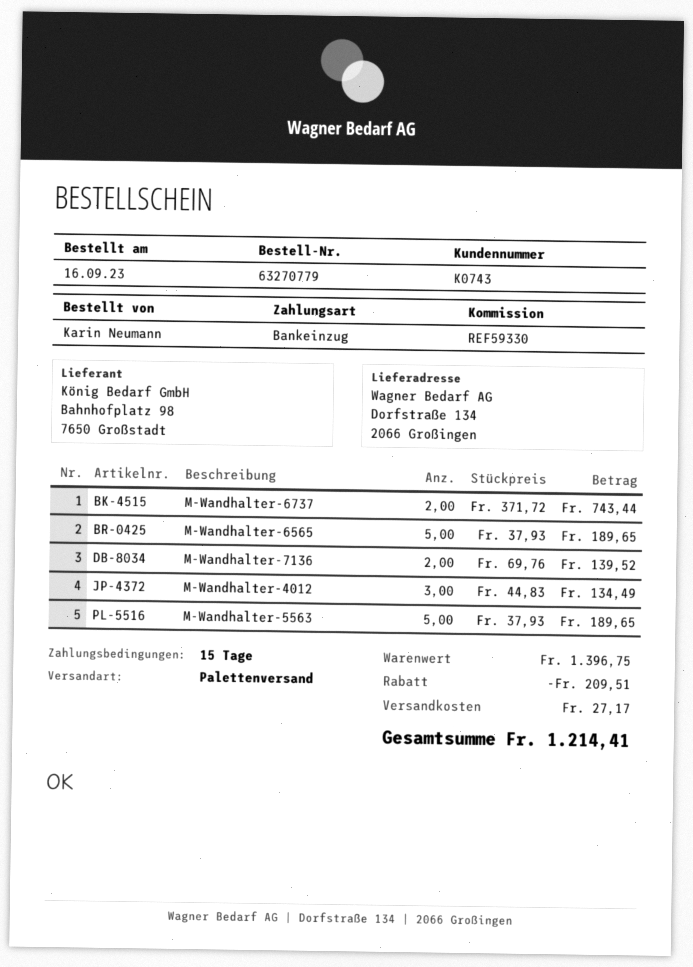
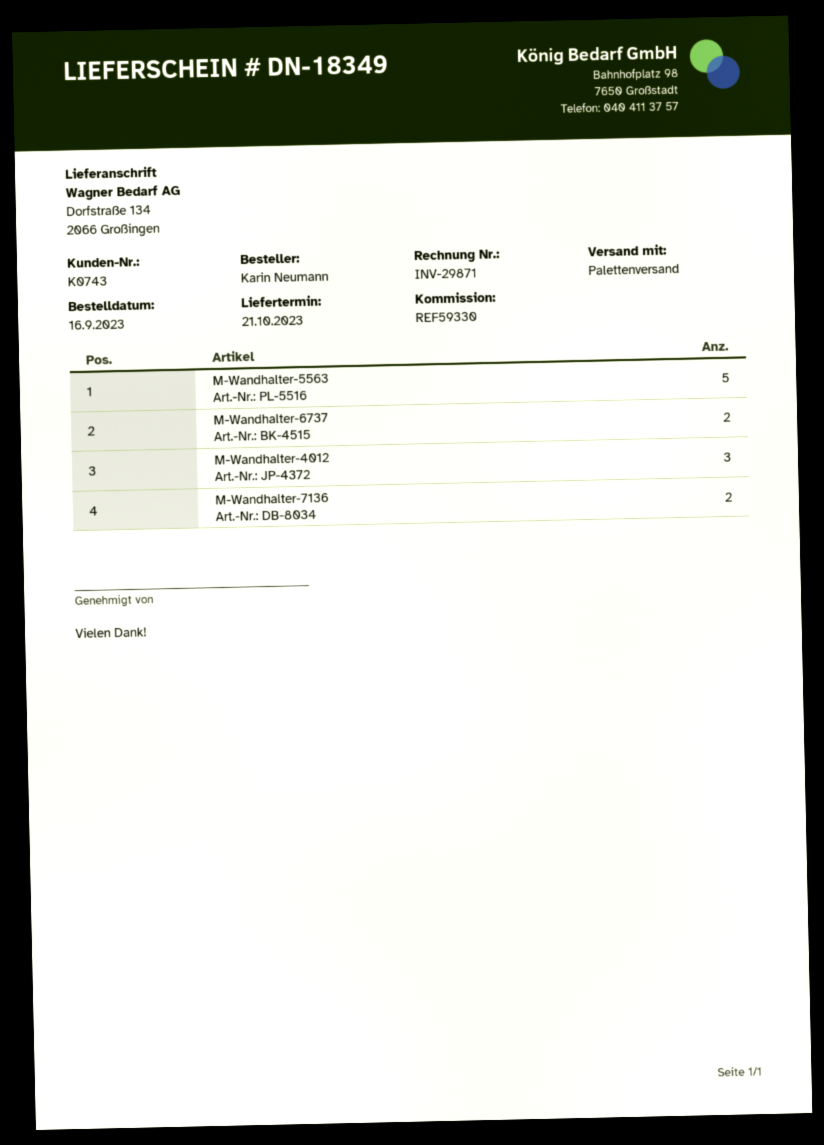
M-Wandhalter-6565: 5 -> none

